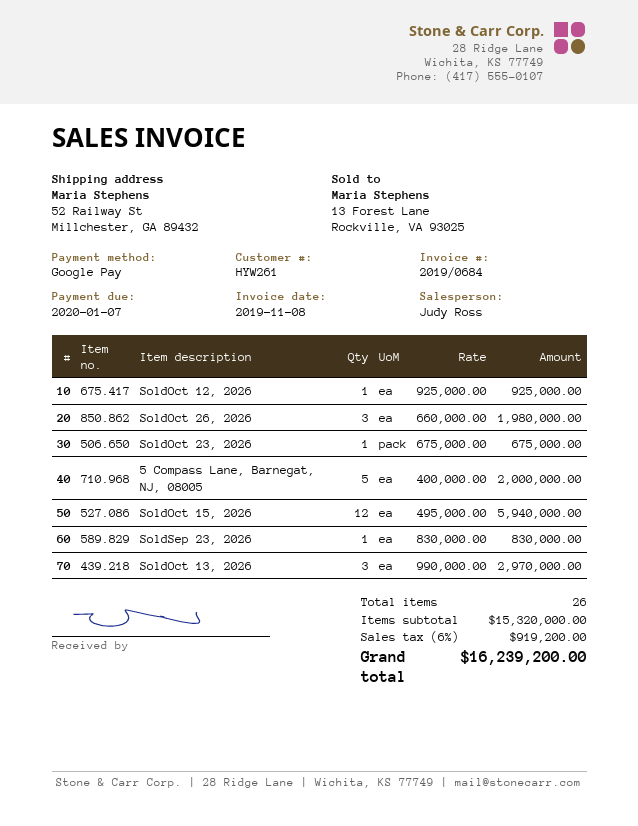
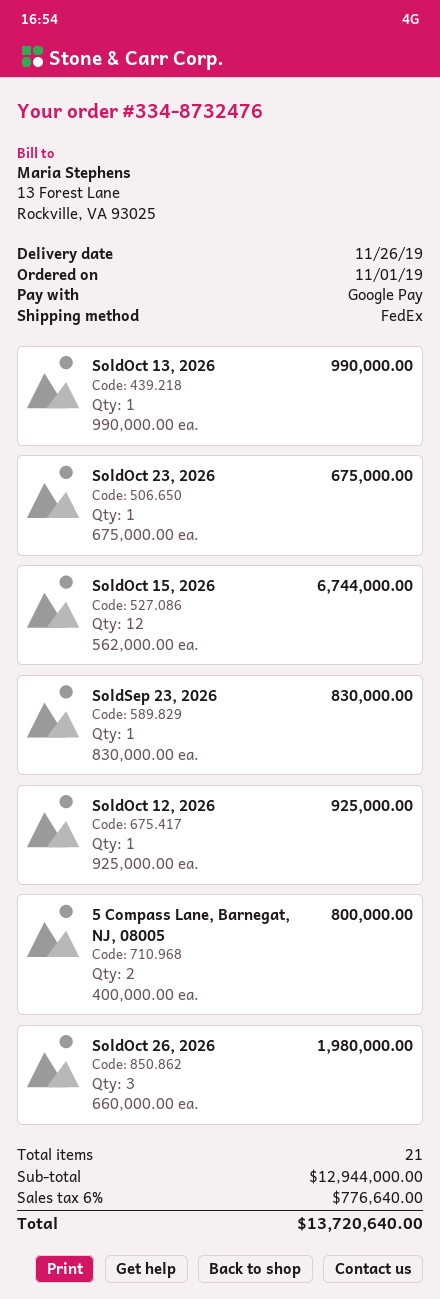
5 Compass Lane, Barnegat, NJ, 08005: 5 x 400000.00 = 2000000.00 -> 2 x 400000.00 = 800000.00
SoldOct 15, 2026: 12 x 495000.00 = 5940000.00 -> 12 x 562000.00 = 6744000.00
SoldOct 13, 2026: 3 x 990000.00 = 2970000.00 -> 1 x 990000.00 = 990000.00
total quantity: 26 -> 21
subtotal: 15320000.00 -> 12944000.00
tax: 6% = 919200.00 -> 6% = 776640.00
total: 16239200.00 -> 13720640.00

